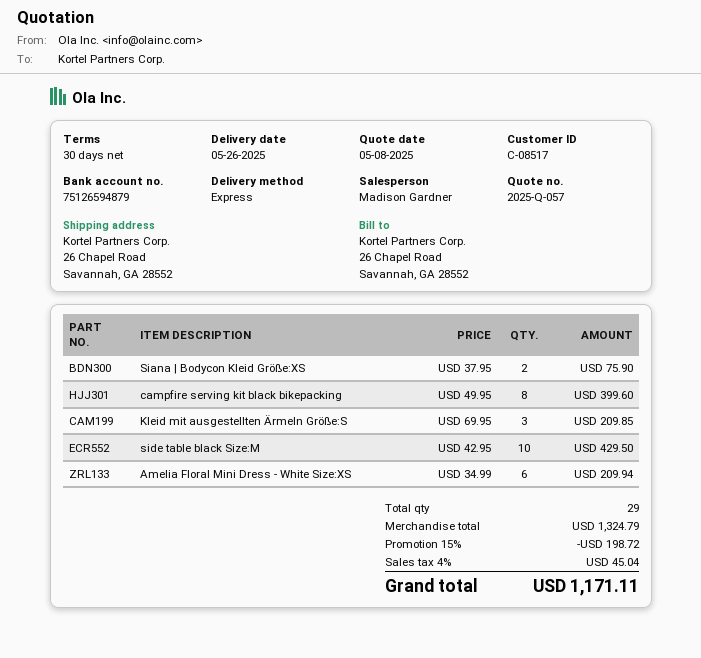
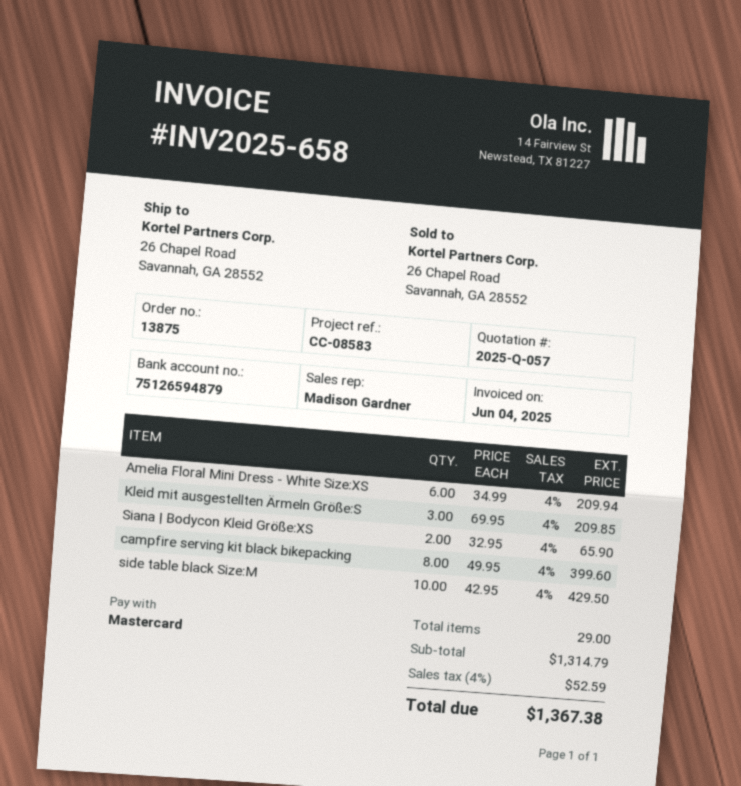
Siana | Bodycon Kleid Größe:XS: 2 x 37.95 = 75.90 -> 2 x 32.95 = 65.90
subtotal: 1324.79 -> 1314.79
discount: 15% = 198.72 -> none
tax: 4% = 45.04 -> 4% = 52.59
total: 1171.11 -> 1367.38

